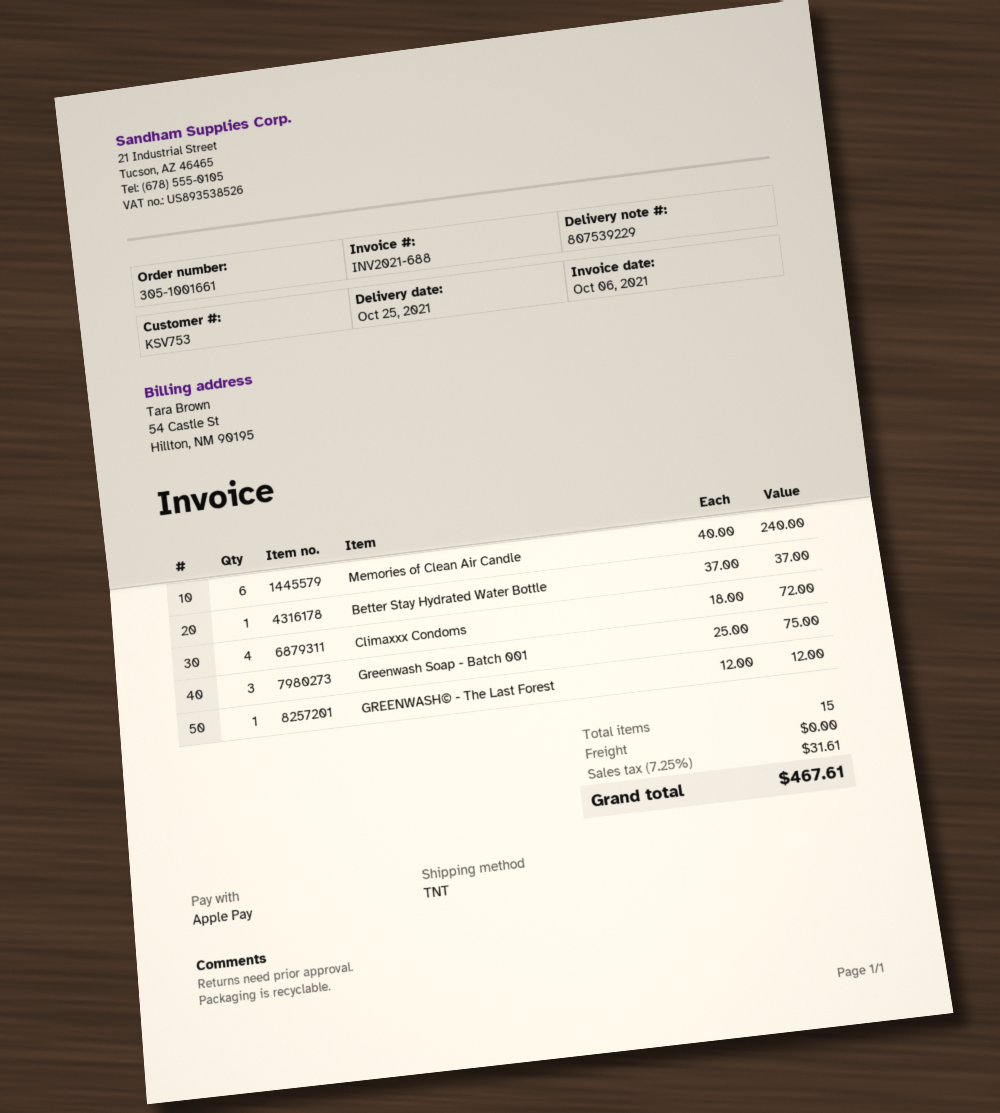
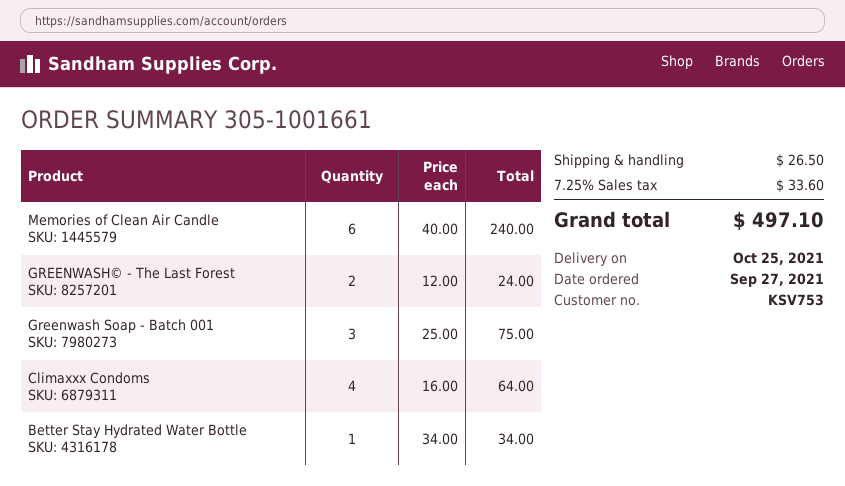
Better Stay Hydrated Water Bottle: 1 x 37.00 = 37.00 -> 1 x 34.00 = 34.00
Climaxxx Condoms: 4 x 18.00 = 72.00 -> 4 x 16.00 = 64.00
GREENWASH© - The Last Forest: 1 x 12.00 = 12.00 -> 2 x 12.00 = 24.00
shipping: 0.00 -> 26.50
tax: 7.25% = 31.61 -> 7.25% = 33.60
total: 467.61 -> 497.10

